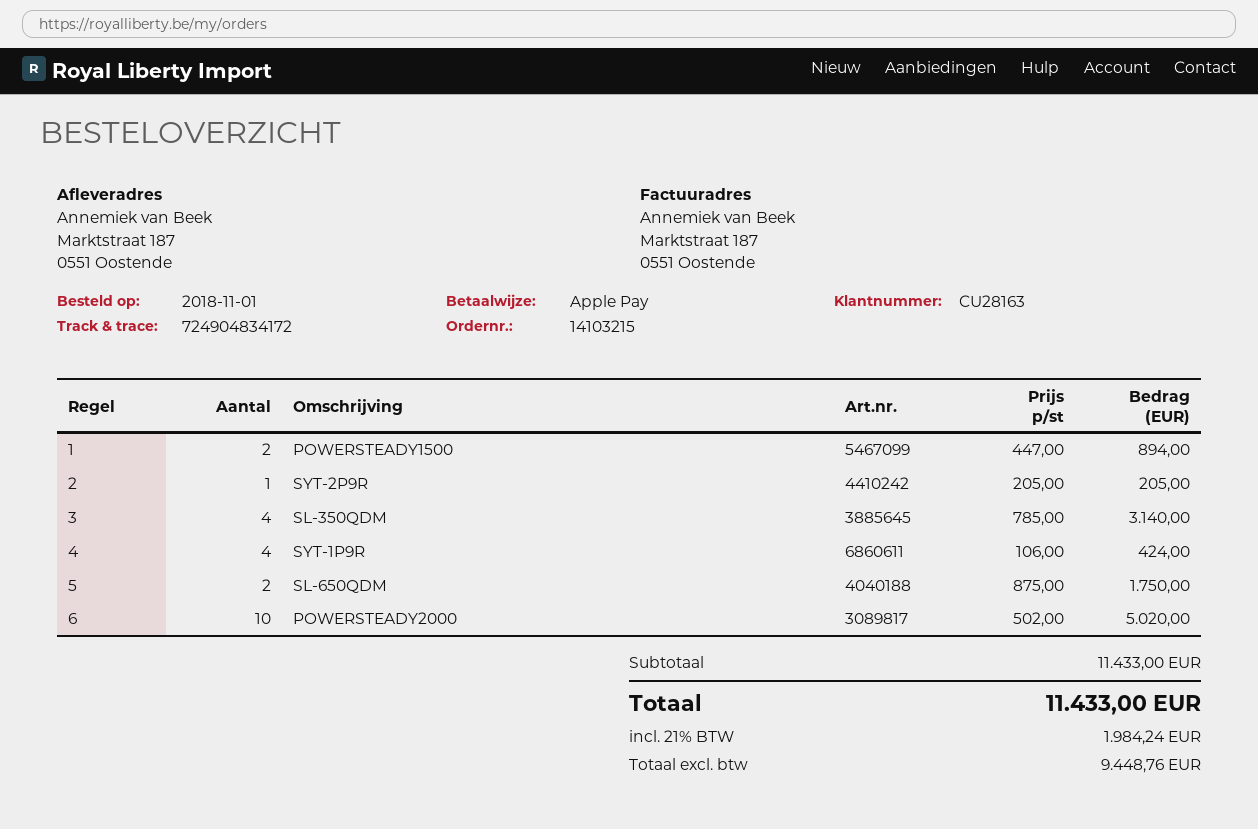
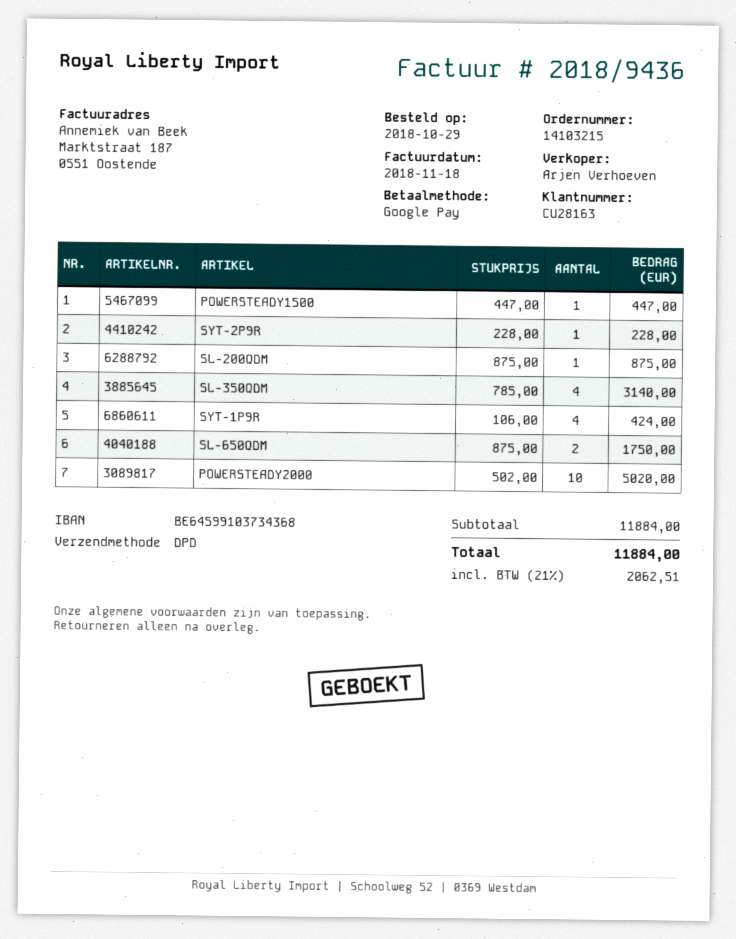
order date: 2018-11-01 -> 2018-10-29
payment method: Apple Pay -> Google Pay
POWERSTEADY1500: 2 x 447.00 = 894.00 -> 1 x 447.00 = 447.00
SYT-2P9R: 1 x 205.00 = 205.00 -> 1 x 228.00 = 228.00
SL-200QDM: none -> 1 x 875.00 = 875.00
subtotal: 11433.00 -> 11884.00
tax: 21% = 1984.24 -> 21% = 2062.51
total: 11433.00 -> 11884.00

